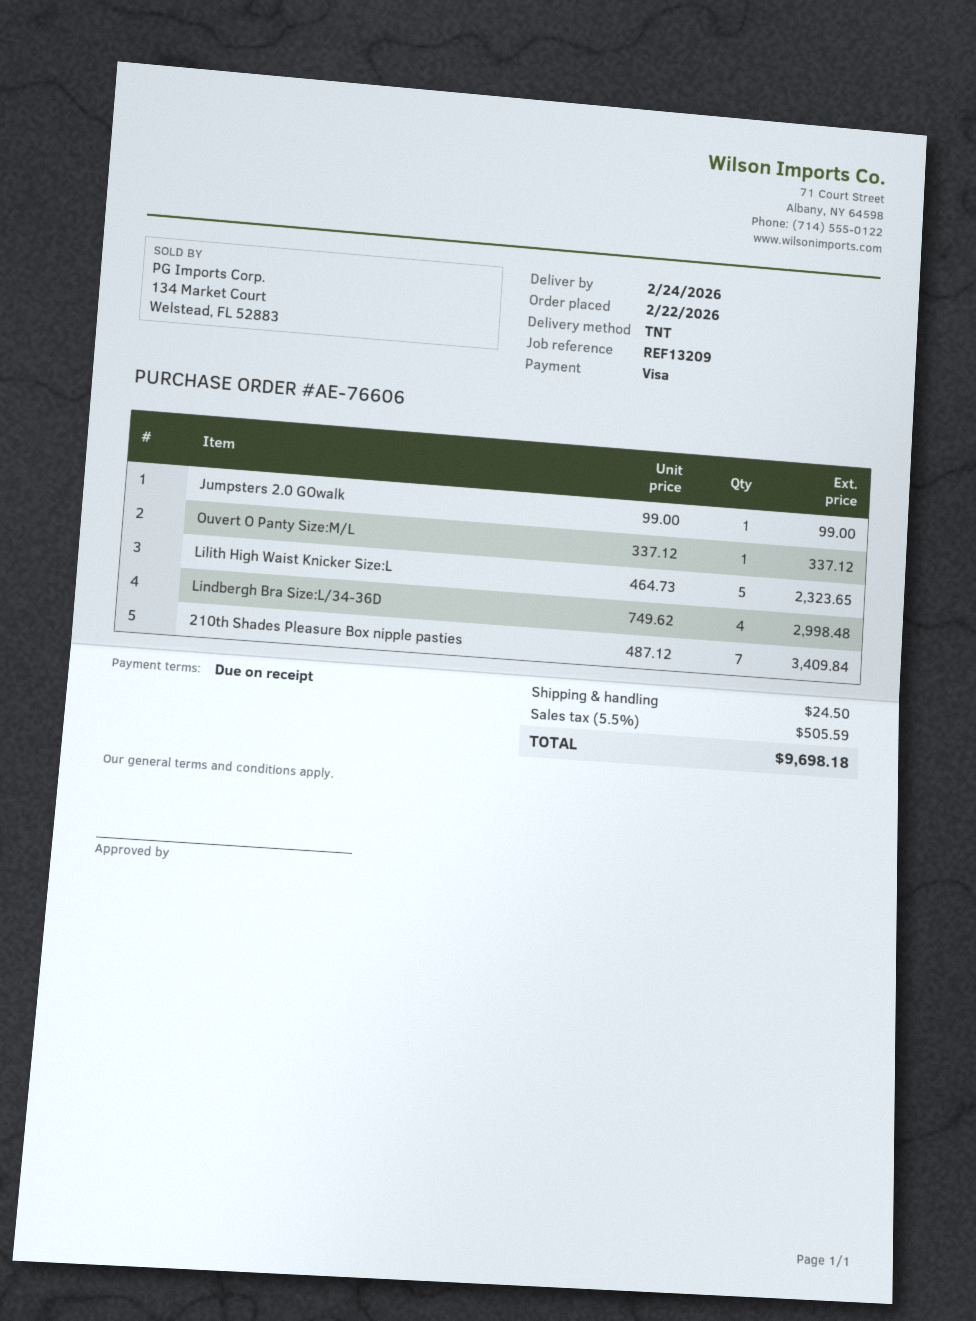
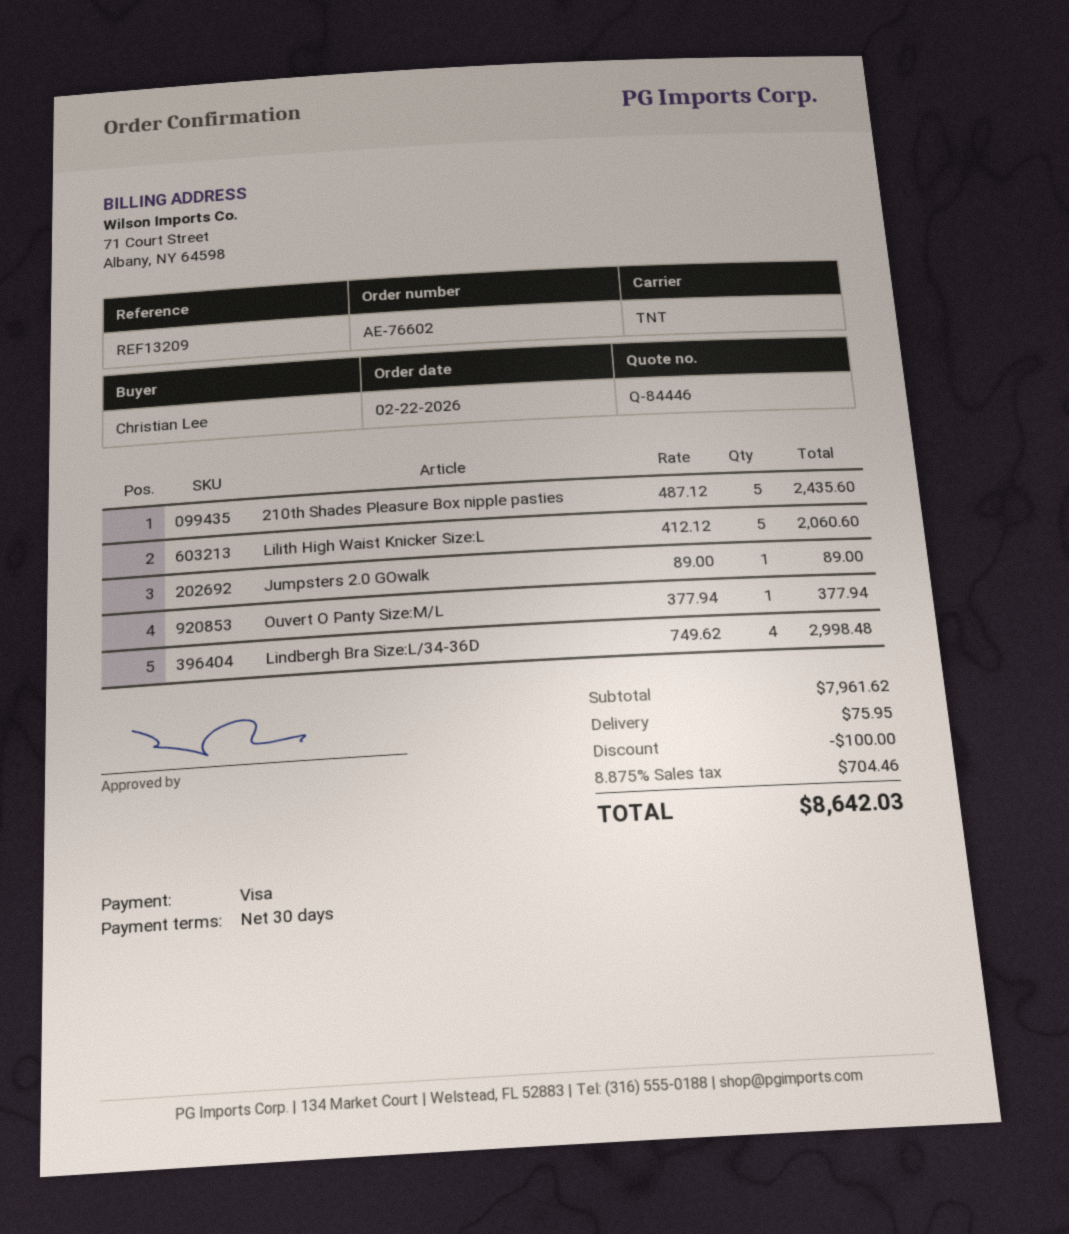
order number: AE-76606 -> AE-76602
payment terms: on receipt -> 30 days
Jumpsters 2.0 GOwalk: 1 x 99.00 = 99.00 -> 1 x 89.00 = 89.00
Ouvert O Panty Size:M/L: 1 x 337.12 = 337.12 -> 1 x 377.94 = 377.94
Lilith High Waist Knicker Size:L: 5 x 464.73 = 2323.65 -> 5 x 412.12 = 2060.60
210th Shades Pleasure Box nipple pasties: 7 x 487.12 = 3409.84 -> 5 x 487.12 = 2435.60
discount: none -> 100.00
shipping: 24.50 -> 75.95
tax: 5.5% = 505.59 -> 8.875% = 704.46
total: 9698.18 -> 8642.03

